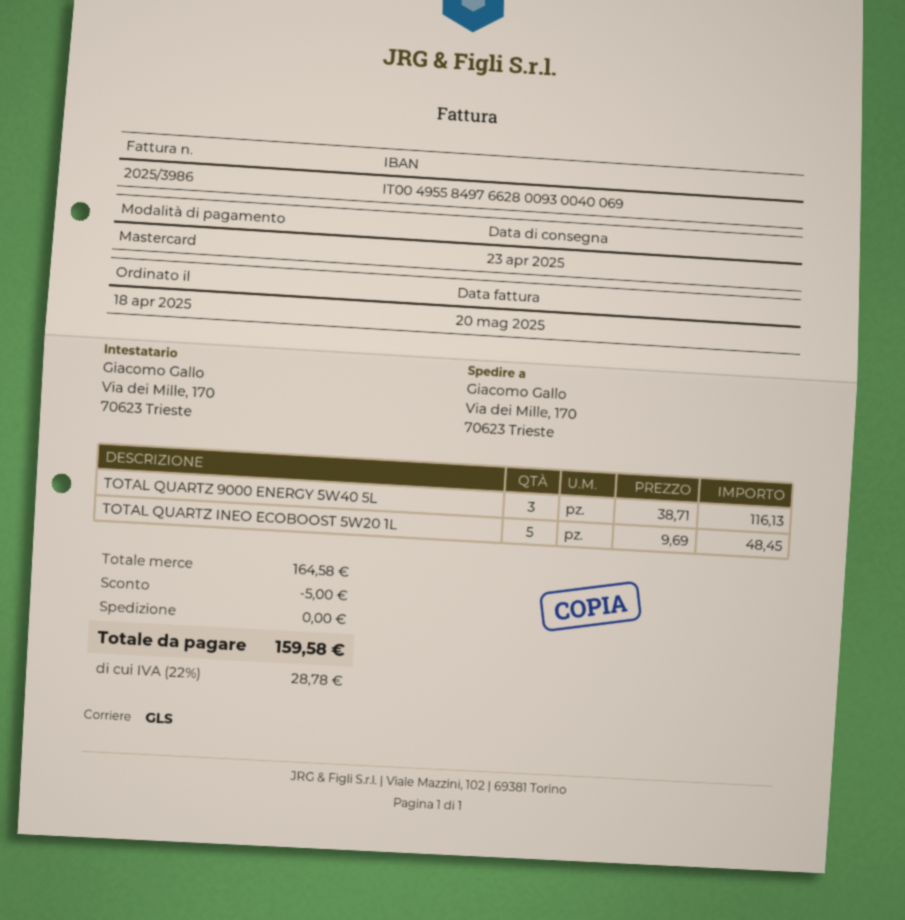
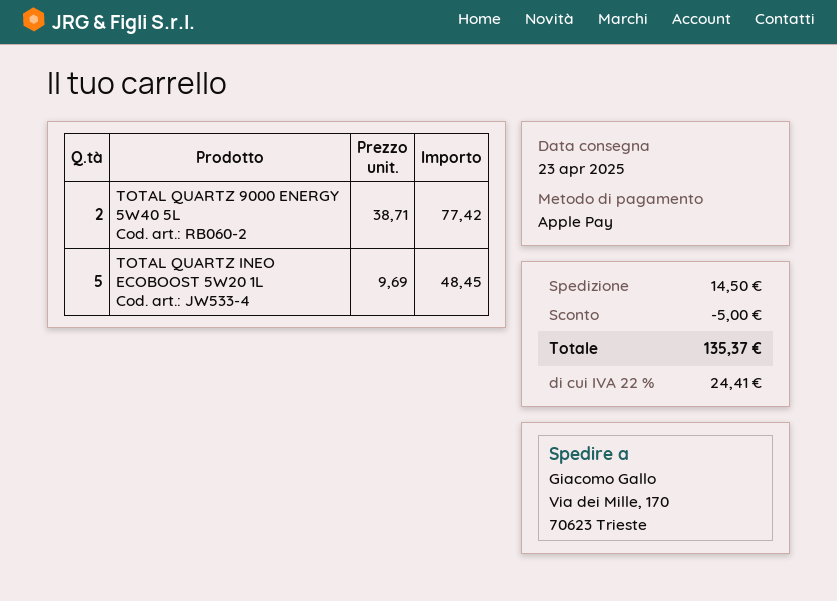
payment method: Mastercard -> Apple Pay
TOTAL QUARTZ 9000 ENERGY 5W40 5L: 3 x 38.71 = 116.13 -> 2 x 38.71 = 77.42
shipping: 0.00 -> 14.50
tax: 22% = 28.78 -> 22% = 24.41
total: 159.58 -> 135.37

